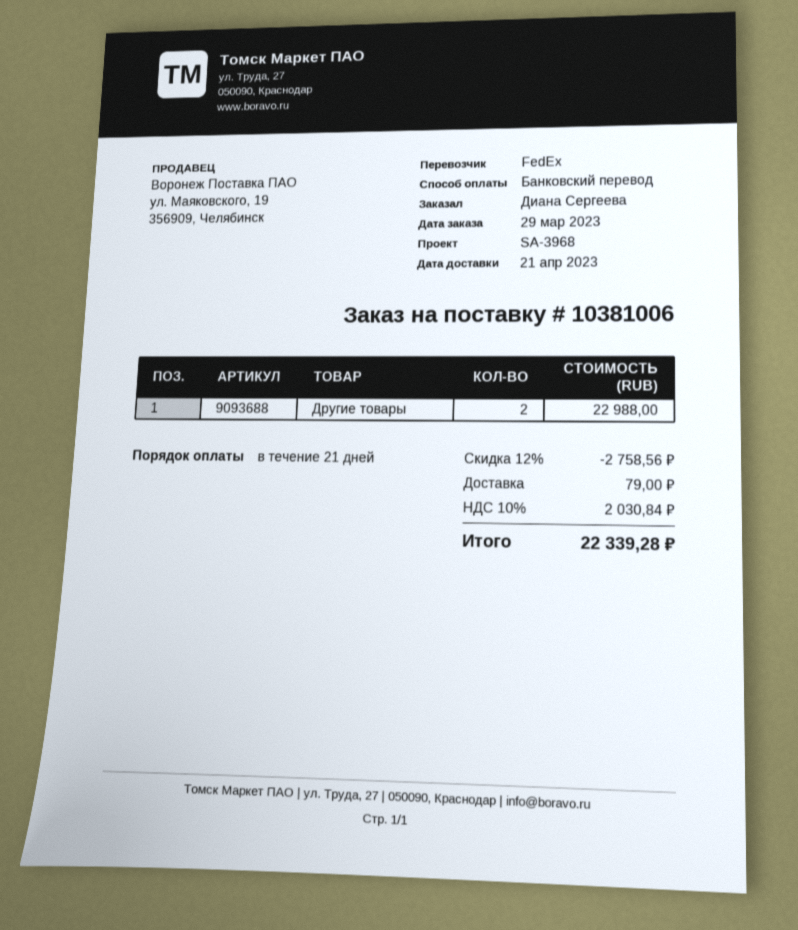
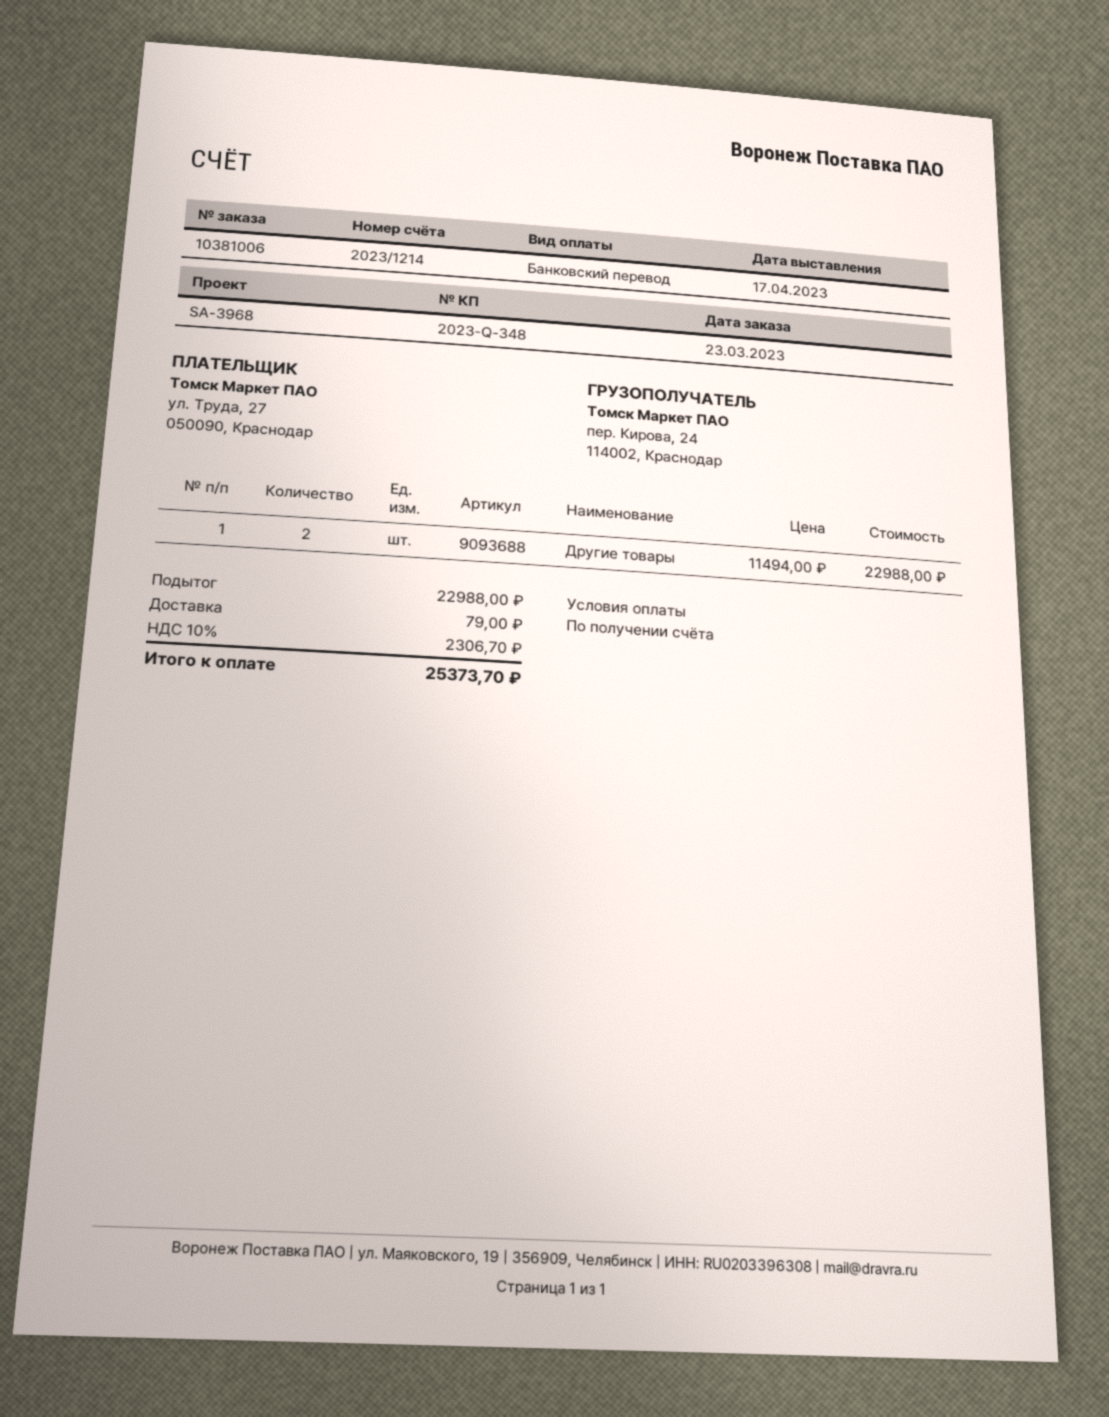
order date: 2023-03-29 -> 2023-03-23
payment terms: 21 days -> on receipt
discount: 12% = 2758.56 -> none
tax: 10% = 2030.84 -> 10% = 2306.70
total: 22339.28 -> 25373.70

